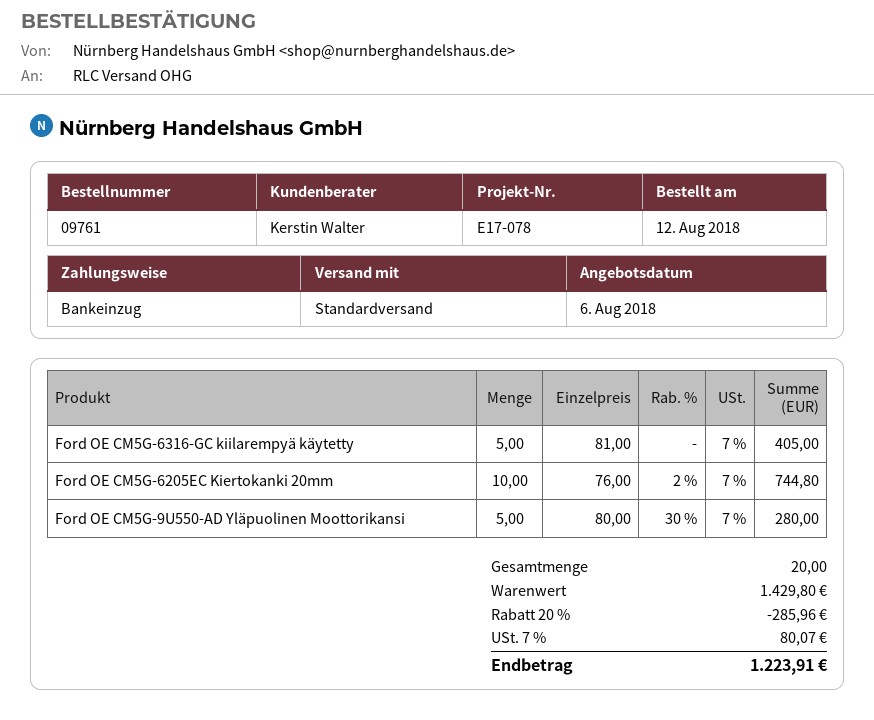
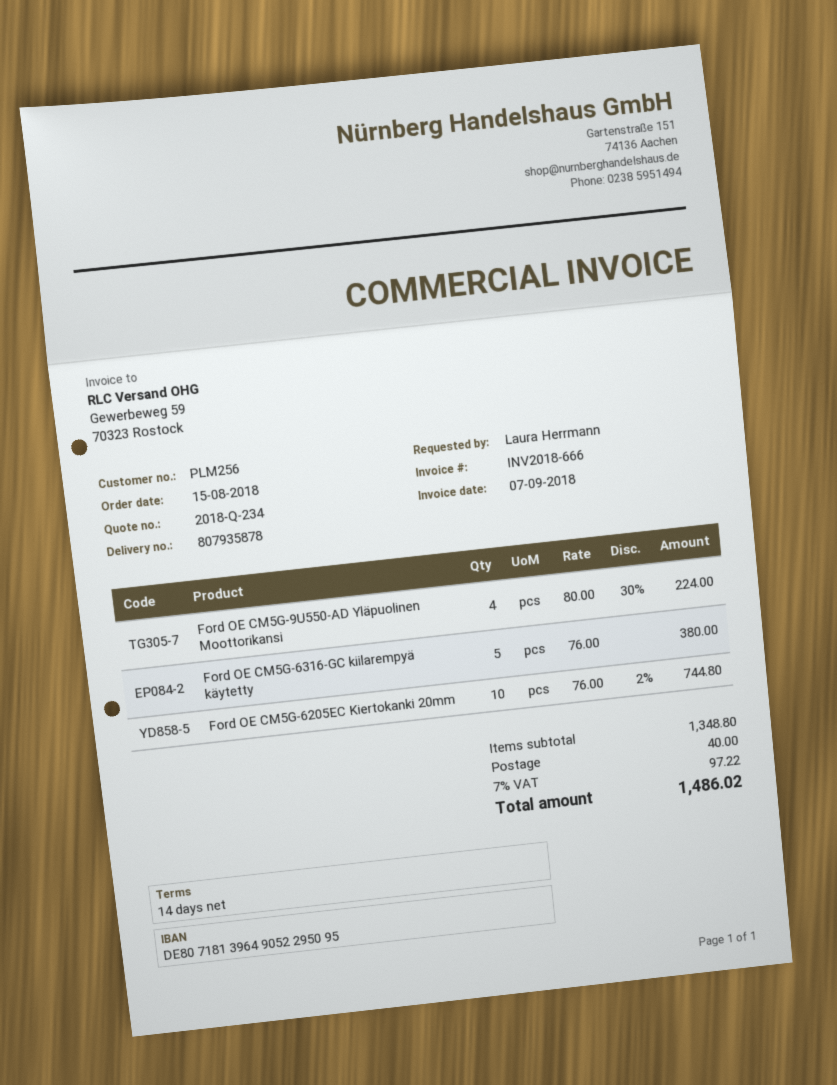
order date: 2018-08-12 -> 2018-08-15
Ford OE CM5G-6316-GC kiilarempyä käytetty: 5 x 81.00 = 405.00 -> 5 x 76.00 = 380.00
Ford OE CM5G-9U550-AD Yläpuolinen Moottorikansi: 5 x 80.00 - 30% = 280.00 -> 4 x 80.00 - 30% = 224.00
subtotal: 1429.80 -> 1348.80
discount: 20% = 285.96 -> none
shipping: none -> 40.00
tax: 7% = 80.07 -> 7% = 97.22
total: 1223.91 -> 1486.02

